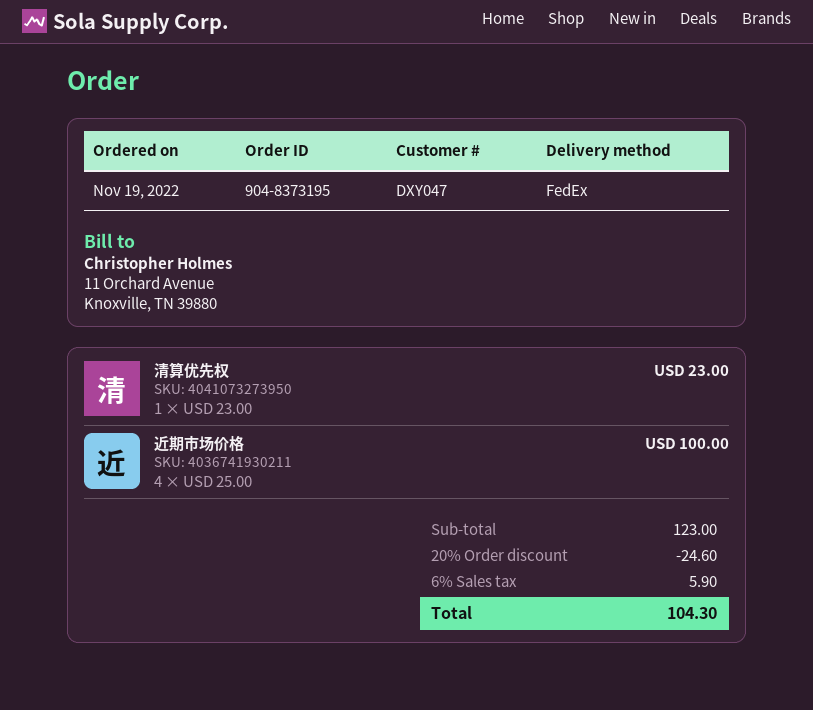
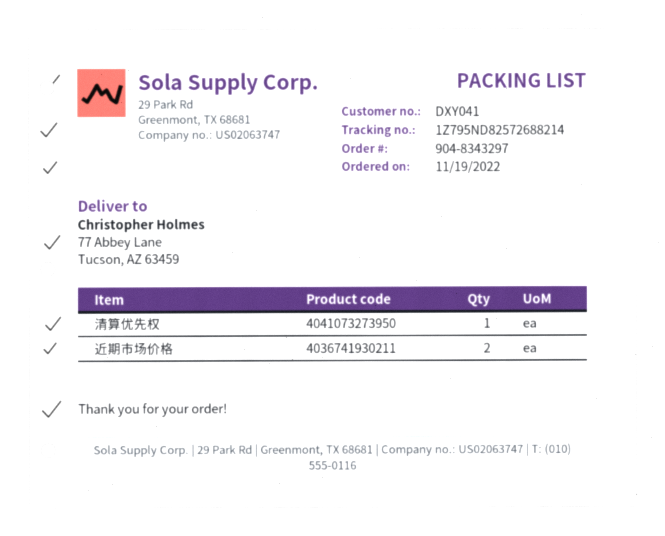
order number: 904-8373195 -> 904-8343297
customer number: DXY047 -> DXY041
近期市场价格: 4 -> 2

